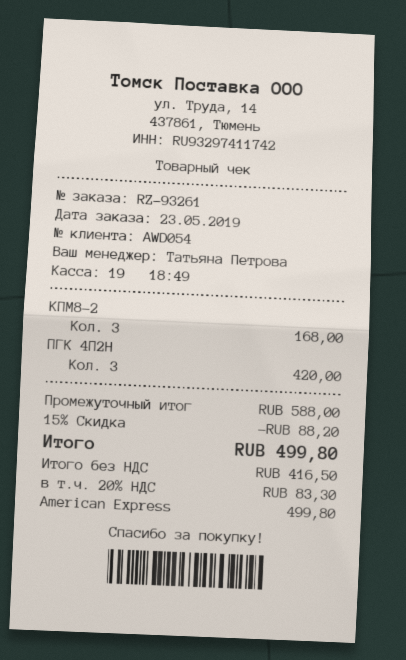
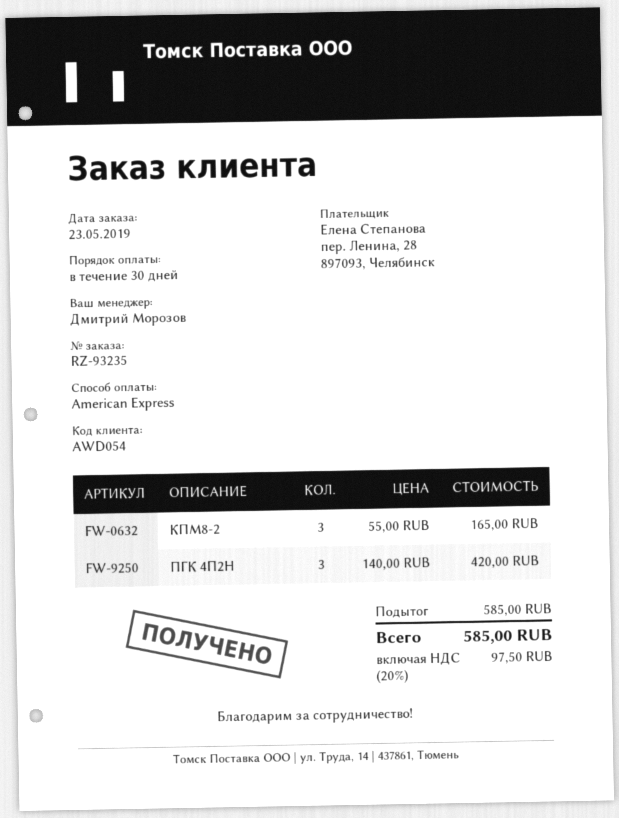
order number: RZ-93261 -> RZ-93235
sales rep: Татьяна Петрова -> Дмитрий Морозов
КПМ8-2: 3 for 168.00 -> 3 for 165.00
subtotal: 588.00 -> 585.00
discount: 15% = 88.20 -> none
tax: 20% = 83.30 -> 20% = 97.50
total: 499.80 -> 585.00

